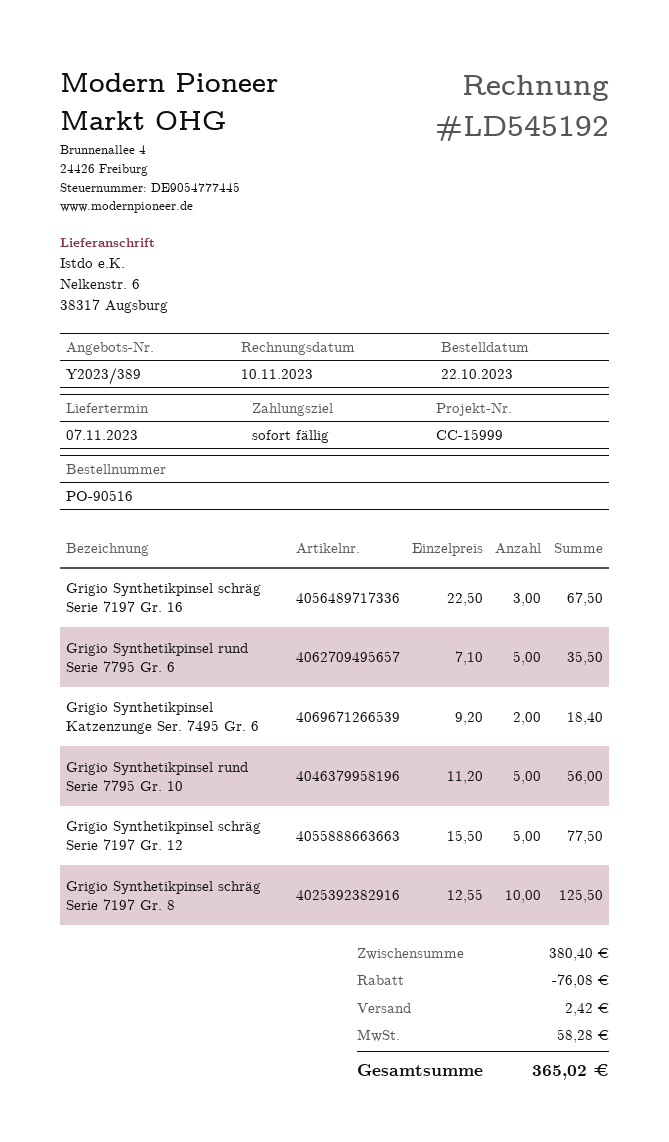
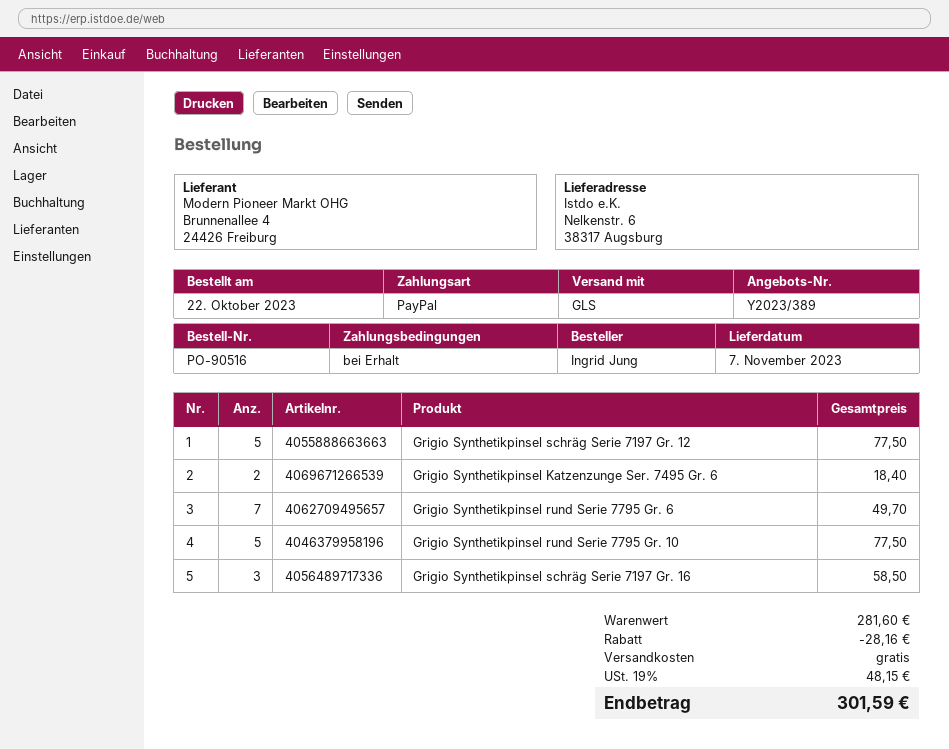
Grigio Synthetikpinsel schräg Serie 7197 Gr. 16: 3 for 67.50 -> 3 for 58.50
Grigio Synthetikpinsel rund Serie 7795 Gr. 6: 5 for 35.50 -> 7 for 49.70
Grigio Synthetikpinsel rund Serie 7795 Gr. 10: 5 for 56.00 -> 5 for 77.50
Grigio Synthetikpinsel schräg Serie 7197 Gr. 8: 10 for 125.50 -> none
subtotal: 380.40 -> 281.60
discount: 76.08 -> 28.16
shipping: 2.42 -> 0.00
tax: 58.28 -> 48.15
total: 365.02 -> 301.59

